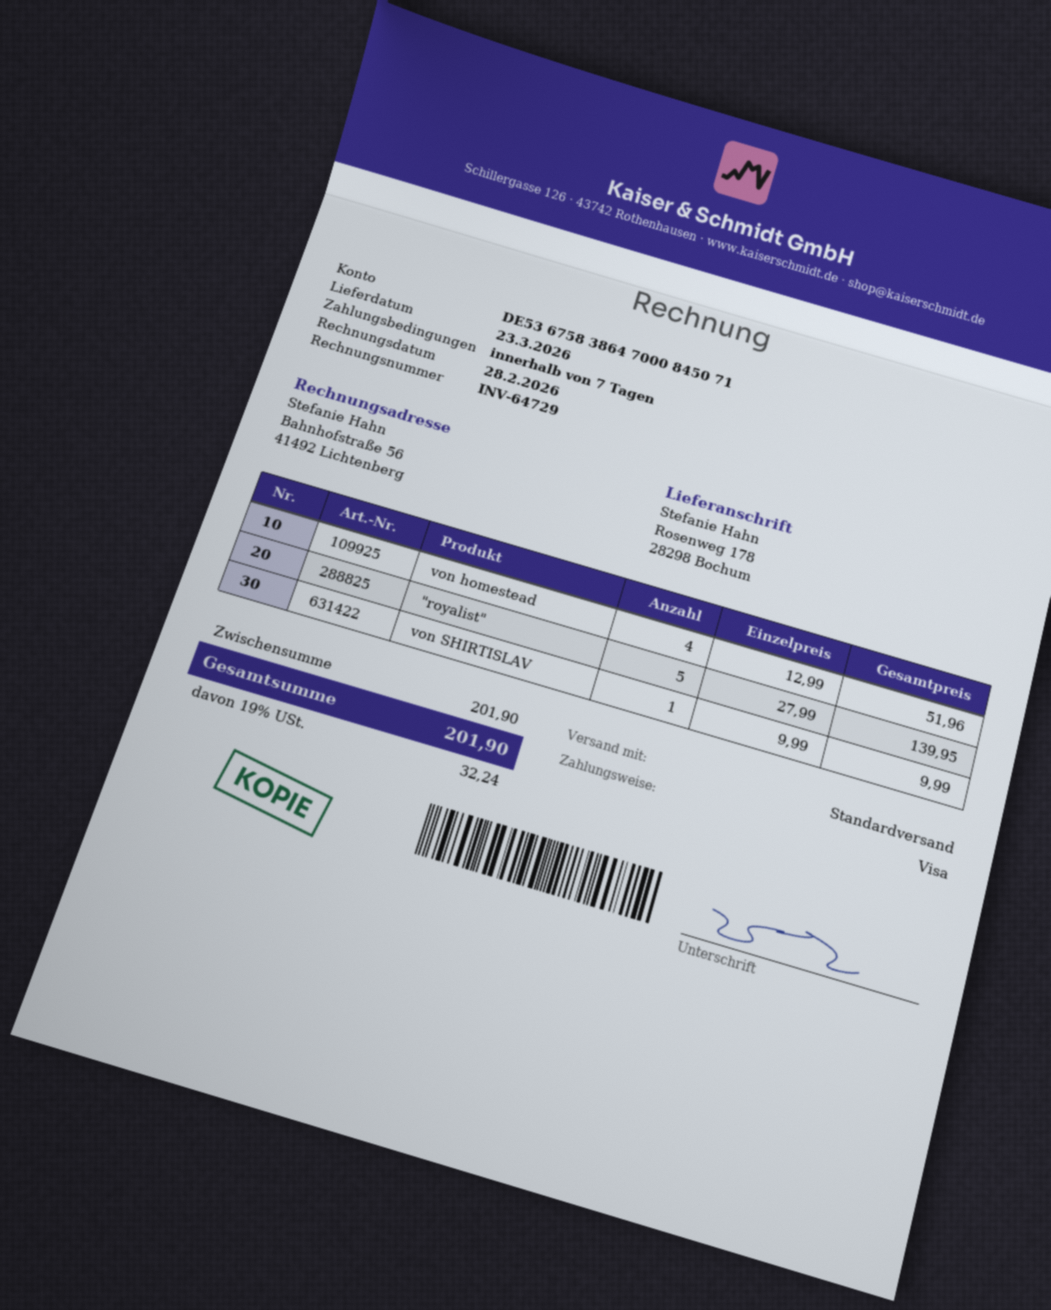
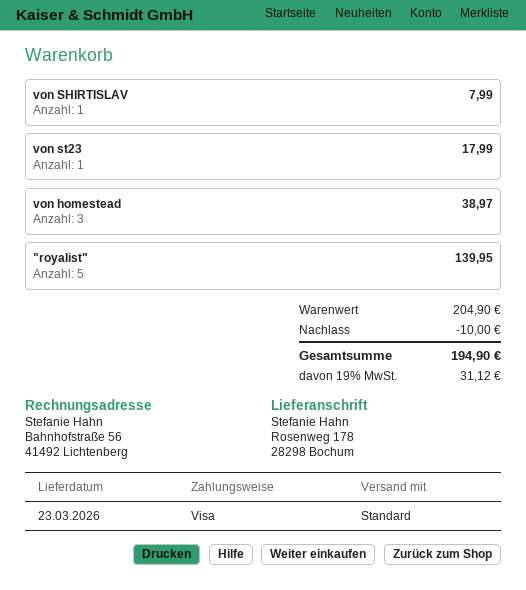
von homestead: 4 for 51.96 -> 3 for 38.97
von SHIRTISLAV: 1 for 9.99 -> 1 for 7.99
von st23: none -> 1 for 17.99
subtotal: 201.90 -> 204.90
discount: none -> 10.00
tax: 19% = 32.24 -> 19% = 31.12
total: 201.90 -> 194.90

